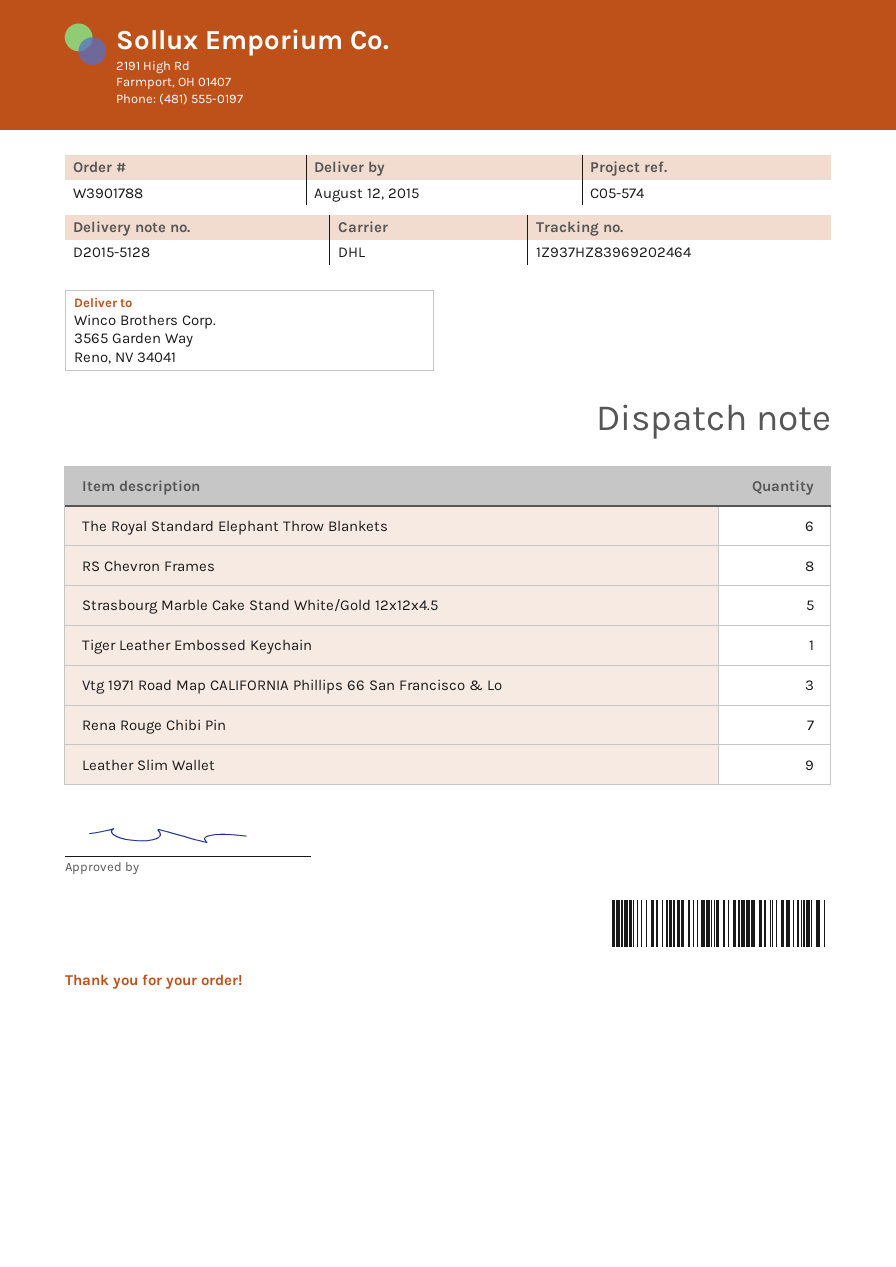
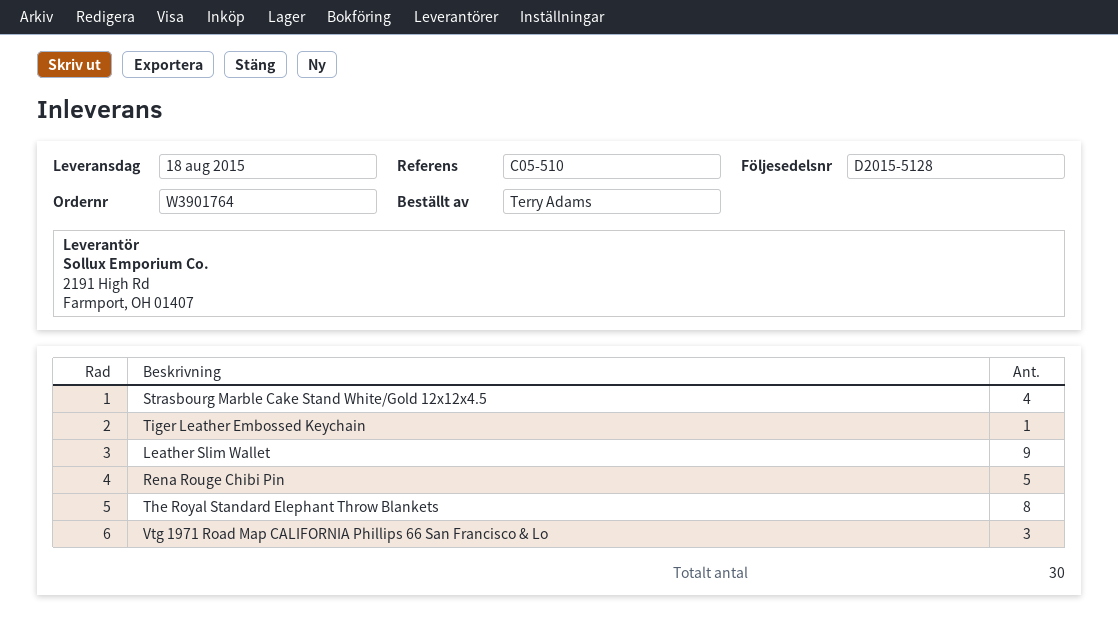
order number: W3901788 -> W3901764
delivery date: 2015-08-12 -> 2015-08-18
reference: C05-574 -> C05-510
The Royal Standard Elephant Throw Blankets: 6 -> 8
RS Chevron Frames: 8 -> none
Strasbourg Marble Cake Stand White/Gold 12x12x4.5: 5 -> 4
Rena Rouge Chibi Pin: 7 -> 5

